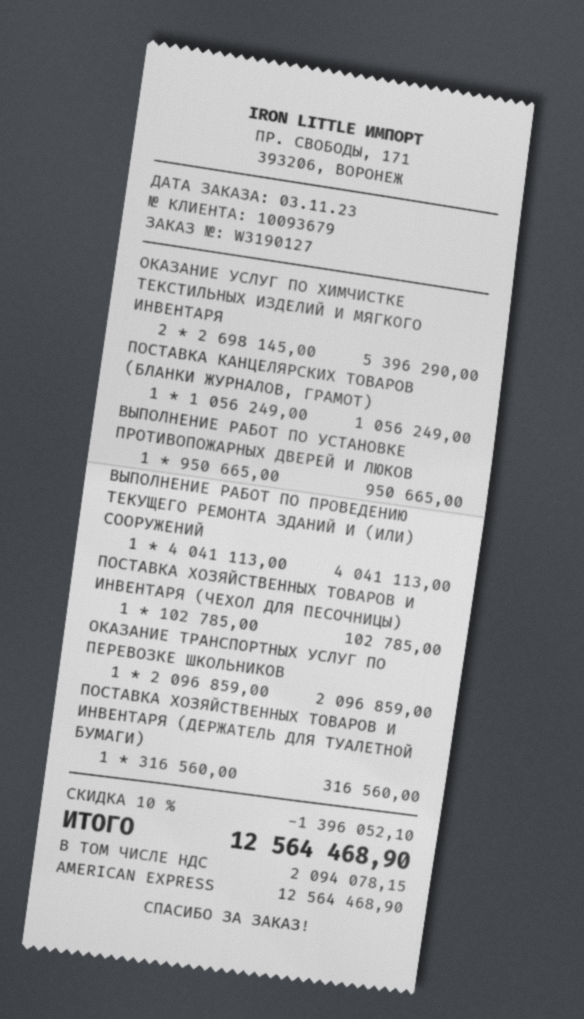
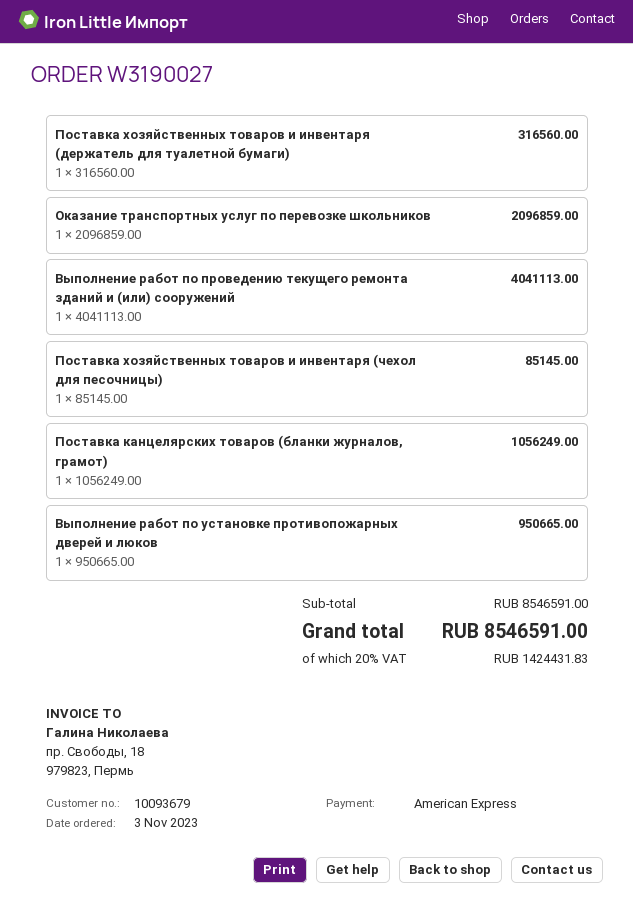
order number: W3190127 -> W3190027
ОКАЗАНИЕ УСЛУГ ПО ХИМЧИСТКЕ ТЕКСТИЛЬНЫХ ИЗДЕЛИЙ И МЯГКОГО ИНВЕНТАРЯ: 2 x 2698145.00 = 5396290.00 -> none
ПОСТАВКА ХОЗЯЙСТВЕННЫХ ТОВАРОВ И ИНВЕНТАРЯ (ЧЕХОЛ ДЛЯ ПЕСОЧНИЦЫ): 1 x 102785.00 = 102785.00 -> 1 x 85145.00 = 85145.00
discount: 10% = 1396052.10 -> none
tax: 2094078.15 -> 1424431.83
total: 12564468.90 -> 8546591.00

